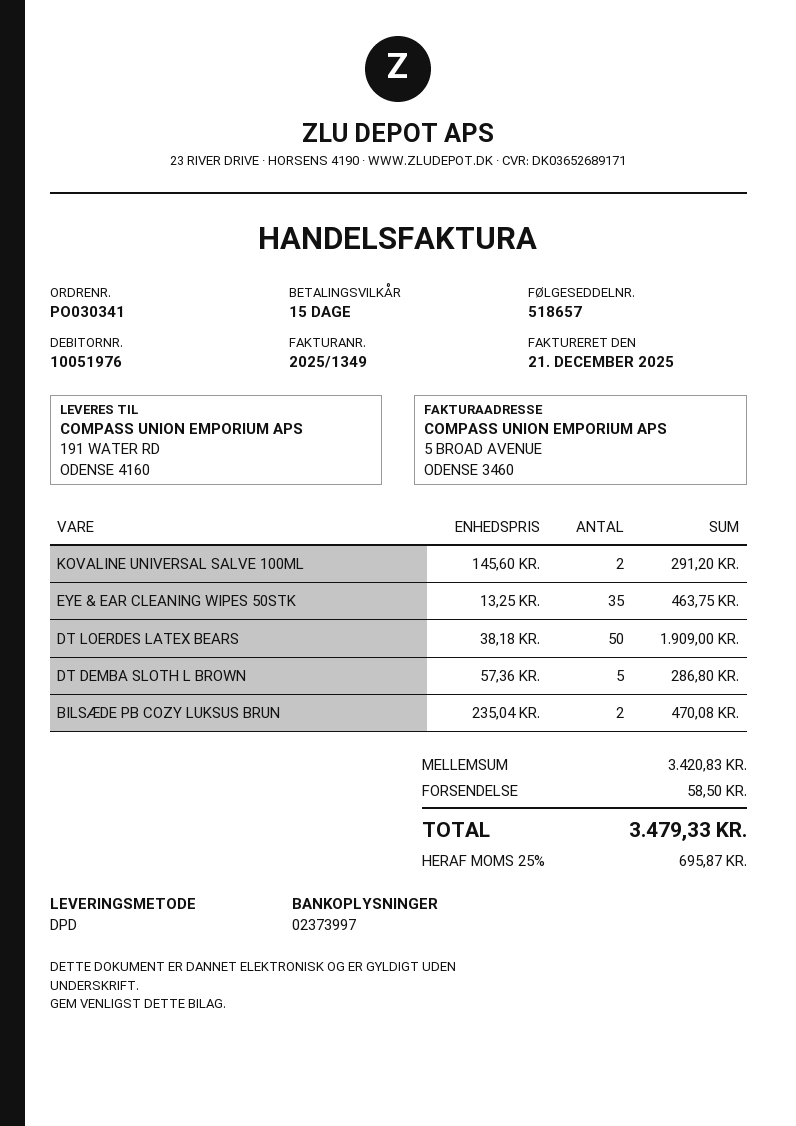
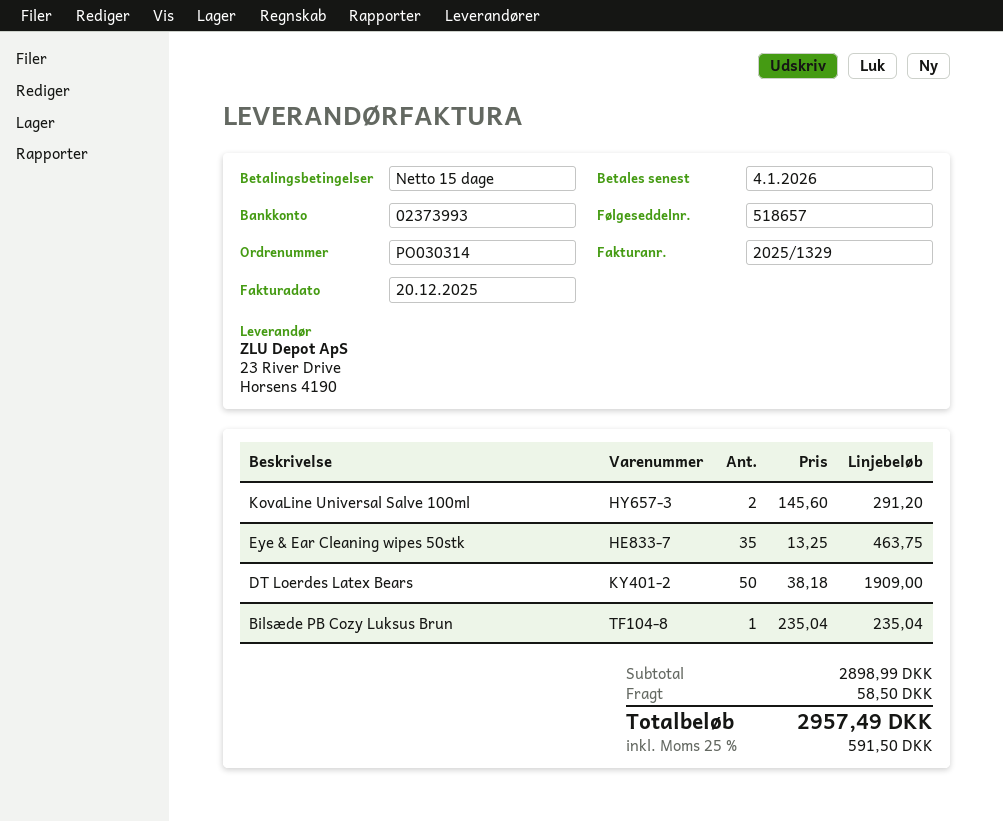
order number: PO030341 -> PO030314
invoice number: 2025/1349 -> 2025/1329
invoice date: 2025-12-21 -> 2025-12-20
bank account: 02373997 -> 02373993
DT DEMBA SLOTH L BROWN: 5 x 57.36 = 286.80 -> none
BILSÆDE PB COZY LUKSUS BRUN: 2 x 235.04 = 470.08 -> 1 x 235.04 = 235.04
subtotal: 3420.83 -> 2898.99
tax: 25% = 695.87 -> 25% = 591.50
total: 3479.33 -> 2957.49

